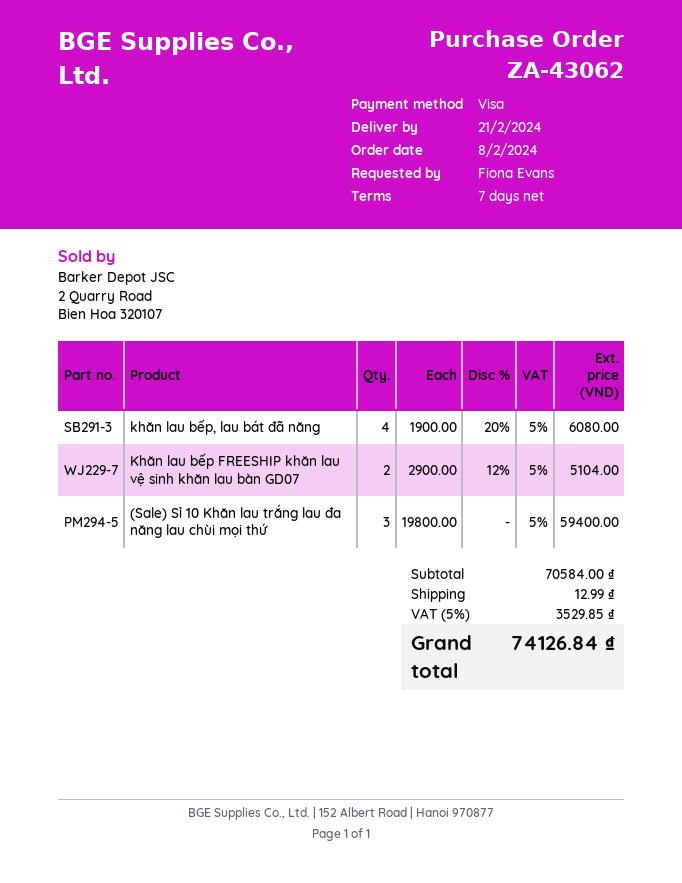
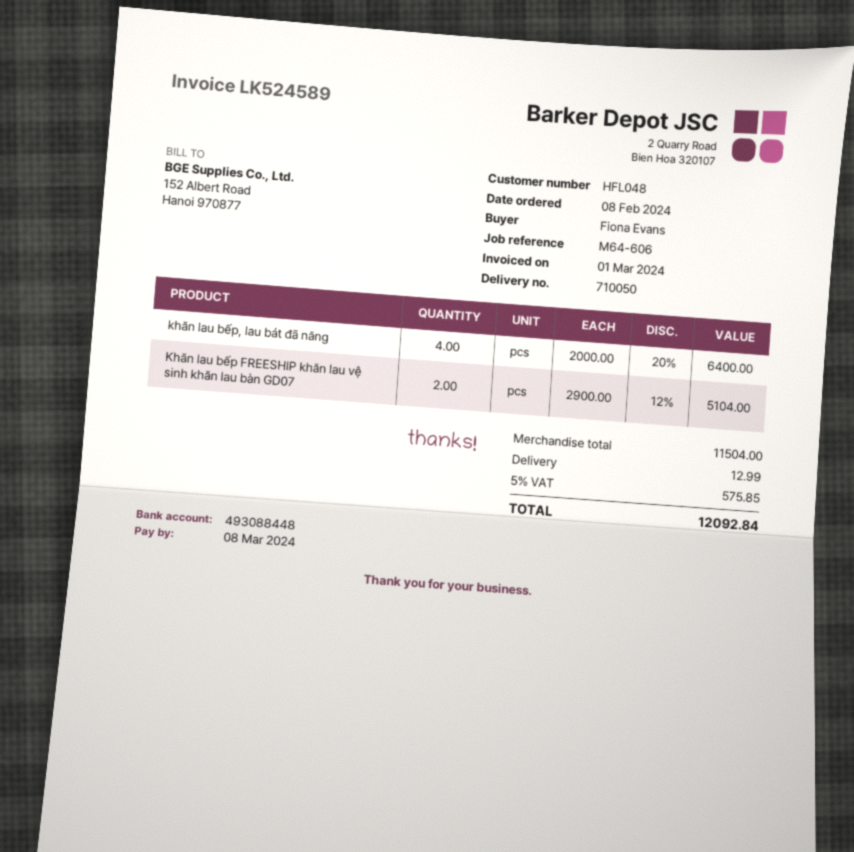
khăn lau bếp, lau bát đã năng: 4 x 1900.00 - 20% = 6080.00 -> 4 x 2000.00 - 20% = 6400.00
(Sale) Sỉ 10 Khăn lau trắng lau đa năng lau chùi mọi thứ: 3 x 19800.00 = 59400.00 -> none
subtotal: 70584.00 -> 11504.00
tax: 5% = 3529.85 -> 5% = 575.85
total: 74126.84 -> 12092.84

